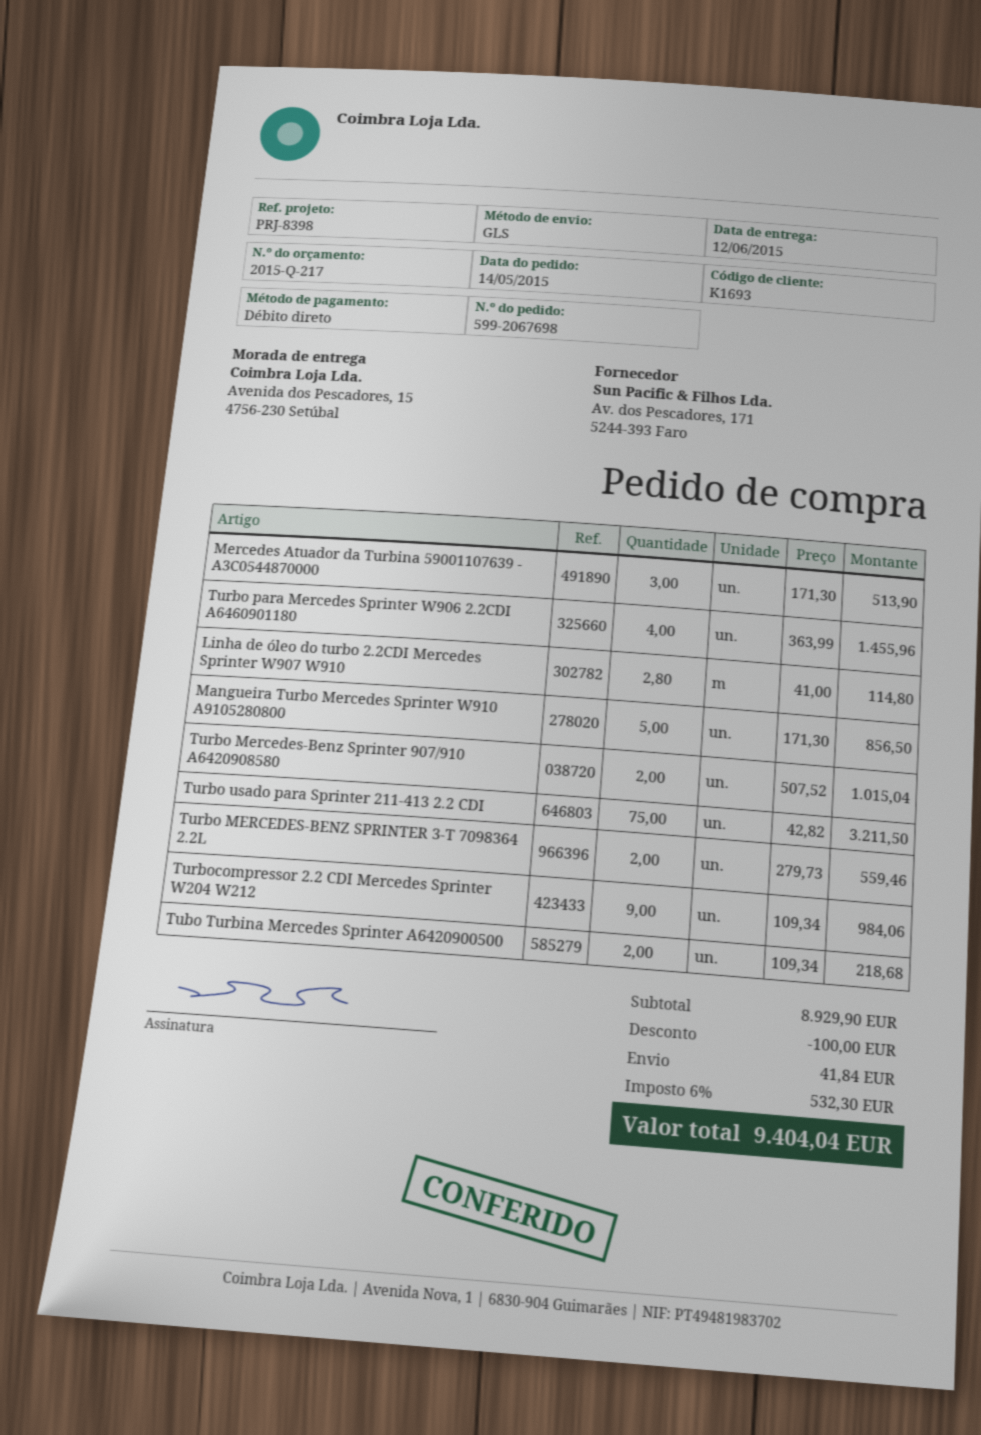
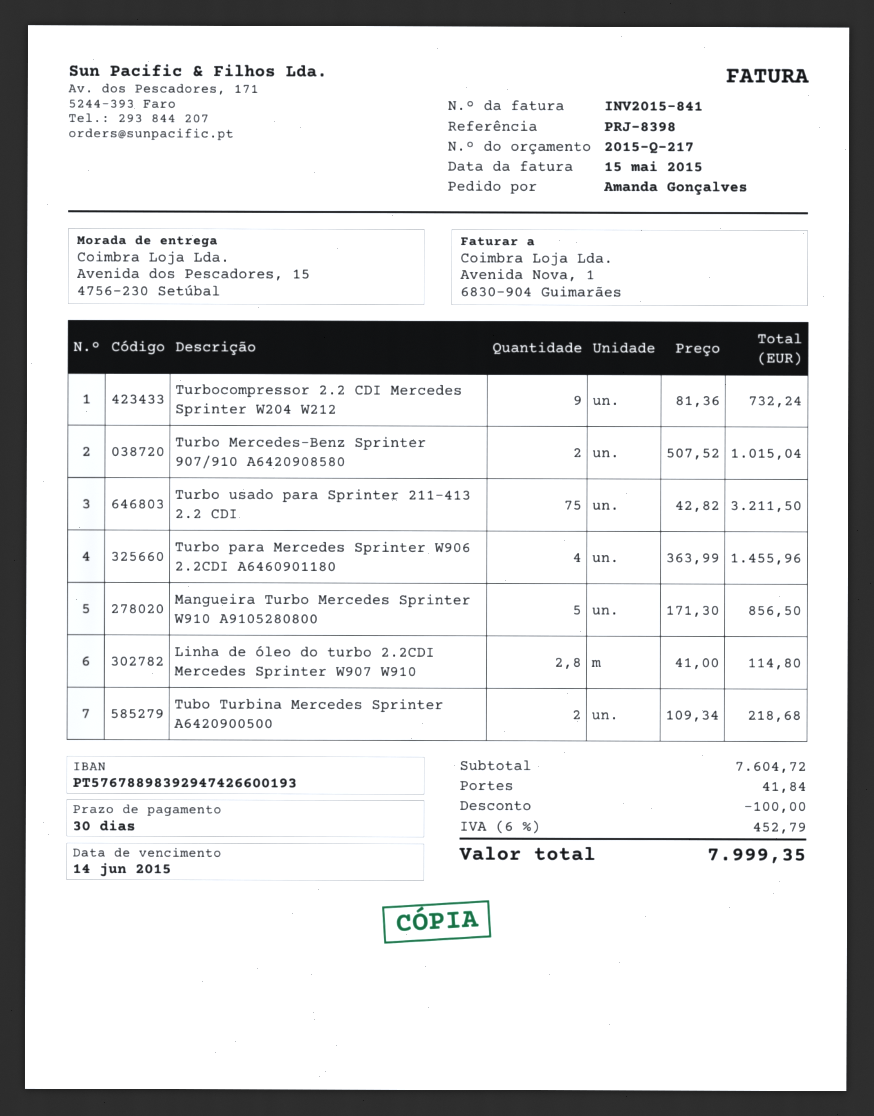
Mercedes Atuador da Turbina 59001107639 - A3C0544870000: 3 x 171.30 = 513.90 -> none
Turbo MERCEDES-BENZ SPRINTER 3-T 7098364 2.2L: 2 x 279.73 = 559.46 -> none
Turbocompressor 2.2 CDI Mercedes Sprinter W204 W212: 9 x 109.34 = 984.06 -> 9 x 81.36 = 732.24
subtotal: 8929.90 -> 7604.72
tax: 6% = 532.30 -> 6% = 452.79
total: 9404.04 -> 7999.35

